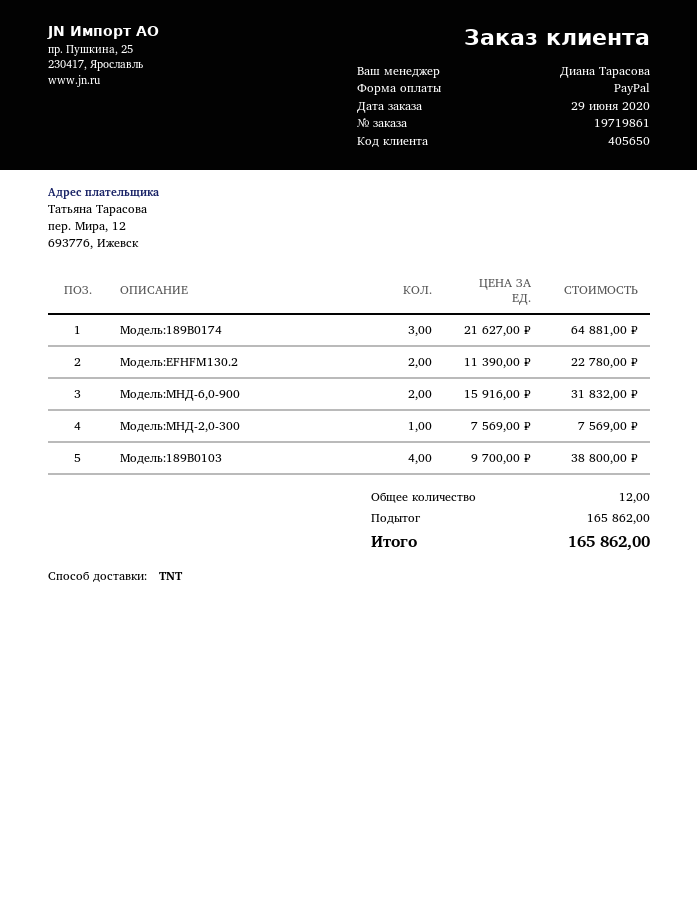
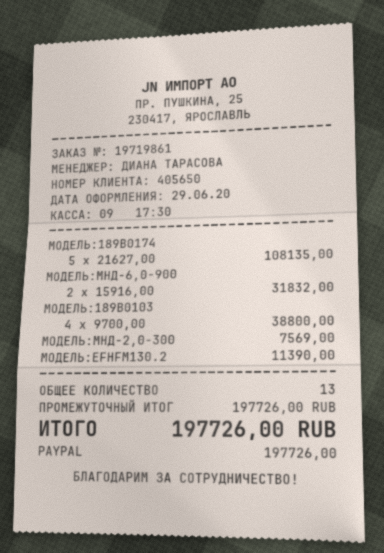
Модель:189B0174: 3 x 21627.00 = 64881.00 -> 5 x 21627.00 = 108135.00
Модель:EFHFM130.2: 2 x 11390.00 = 22780.00 -> 1 x 11390.00 = 11390.00
total quantity: 12 -> 13
subtotal: 165862.00 -> 197726.00
total: 165862.00 -> 197726.00

